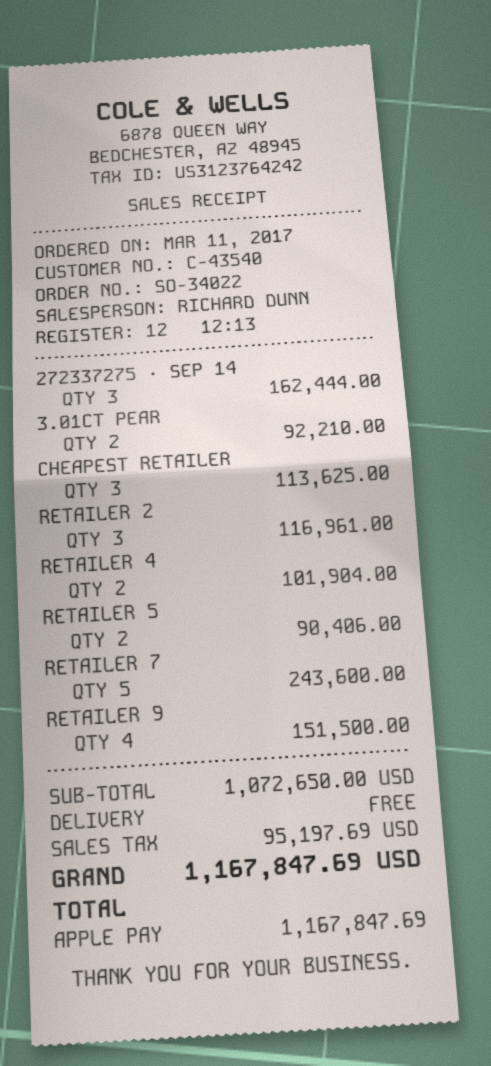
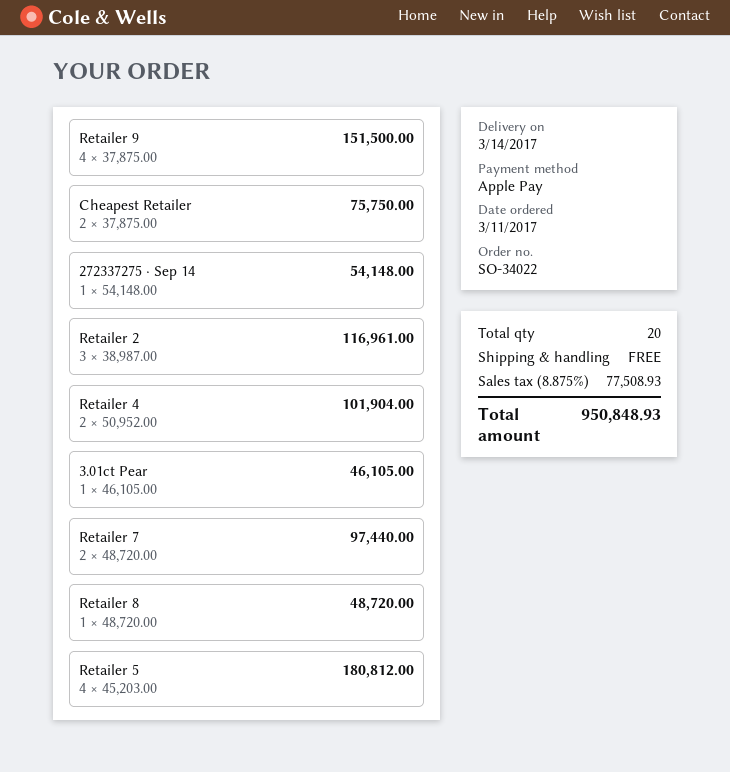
272337275 · SEP 14: 3 for 162444.00 -> 1 for 54148.00
3.01CT PEAR: 2 for 92210.00 -> 1 for 46105.00
CHEAPEST RETAILER: 3 for 113625.00 -> 2 for 75750.00
RETAILER 5: 2 for 90406.00 -> 4 for 180812.00
RETAILER 7: 5 for 243600.00 -> 2 for 97440.00
Retailer 8: none -> 1 for 48720.00
tax: 95197.69 -> 77508.93
total: 1167847.69 -> 950848.93

